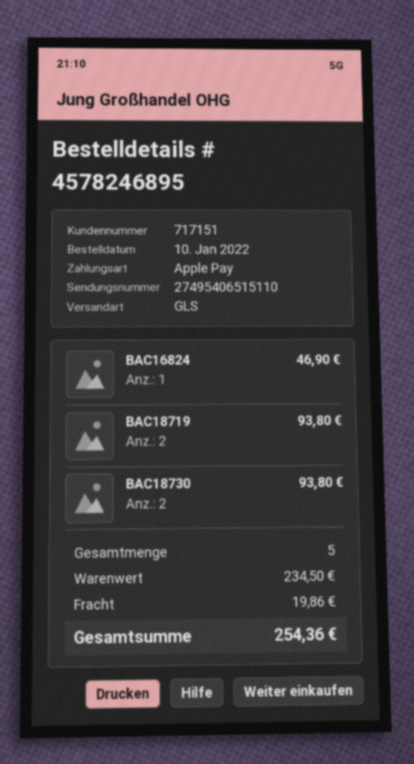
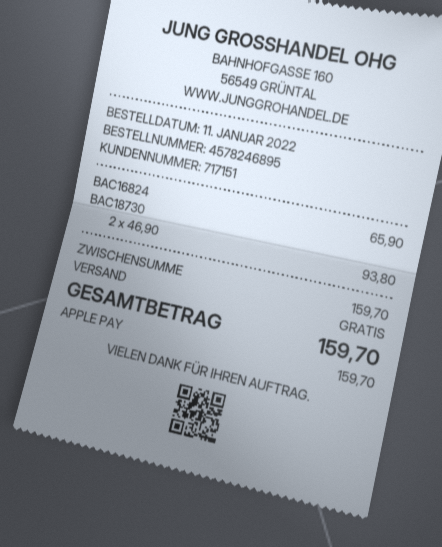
order date: 2022-01-10 -> 2022-01-11
BAC16824: 1 for 46.90 -> 1 for 65.90
BAC18719: 2 for 93.80 -> none
subtotal: 234.50 -> 159.70
shipping: 19.86 -> 0.00
total: 254.36 -> 159.70

